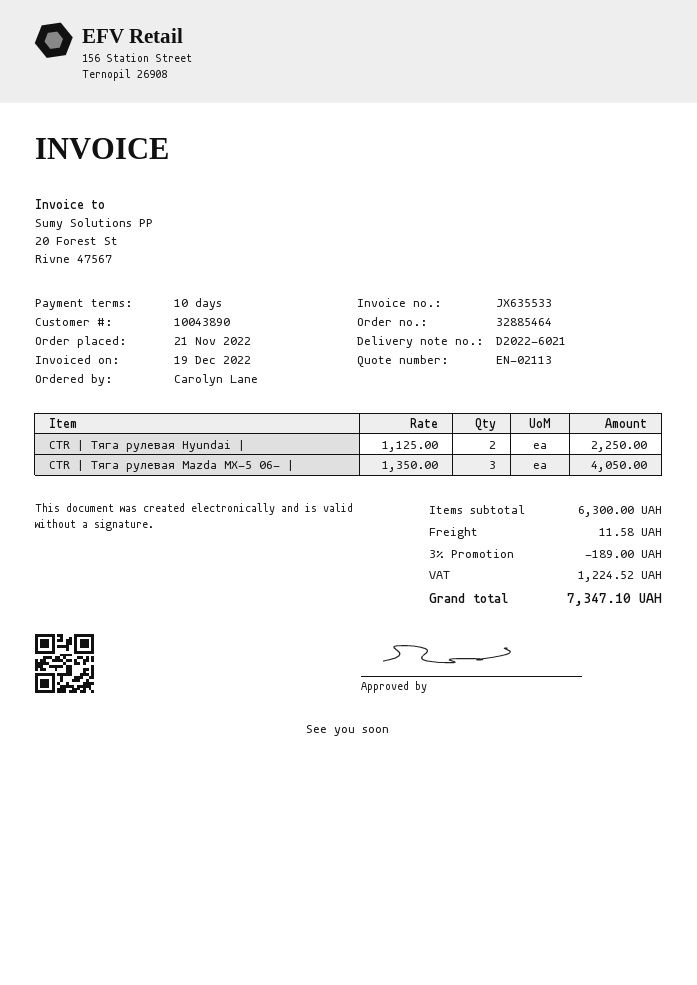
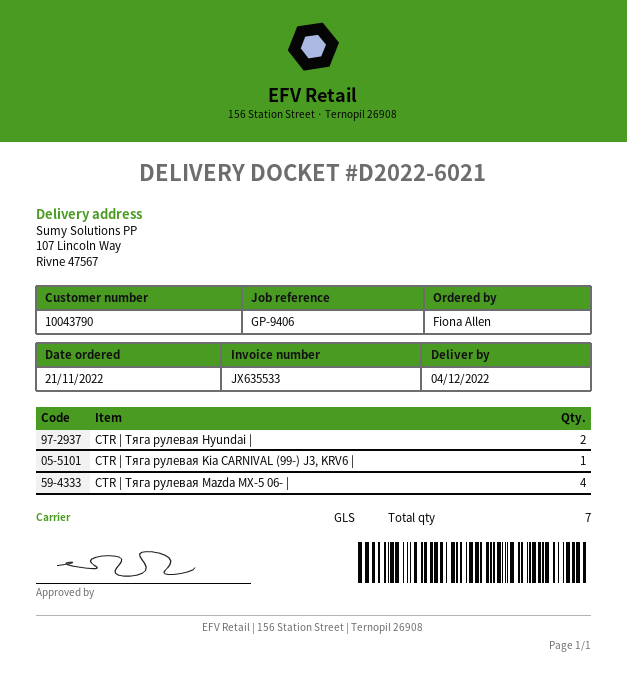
customer number: 10043890 -> 10043790
ordered by: Carolyn Lane -> Fiona Allen
CTR | Тяга рулевая Mazda MX-5 06- |: 3 -> 4
CTR | Тяга рулевая Kia CARNIVAL (99-) J3, KRV6 |: none -> 1

